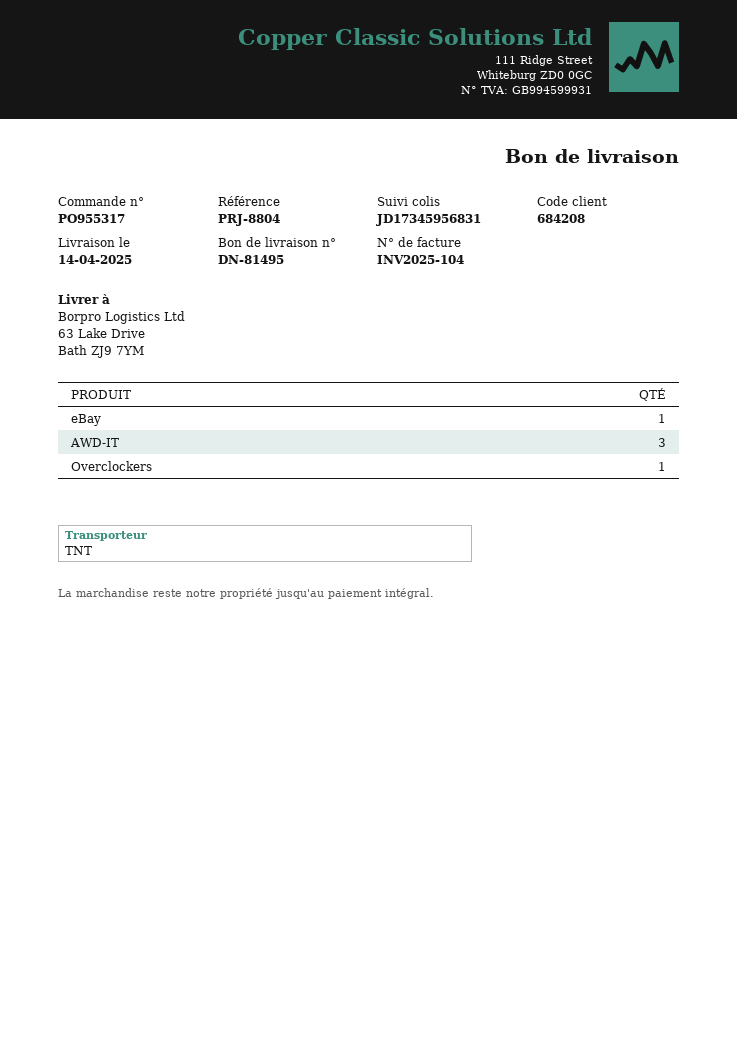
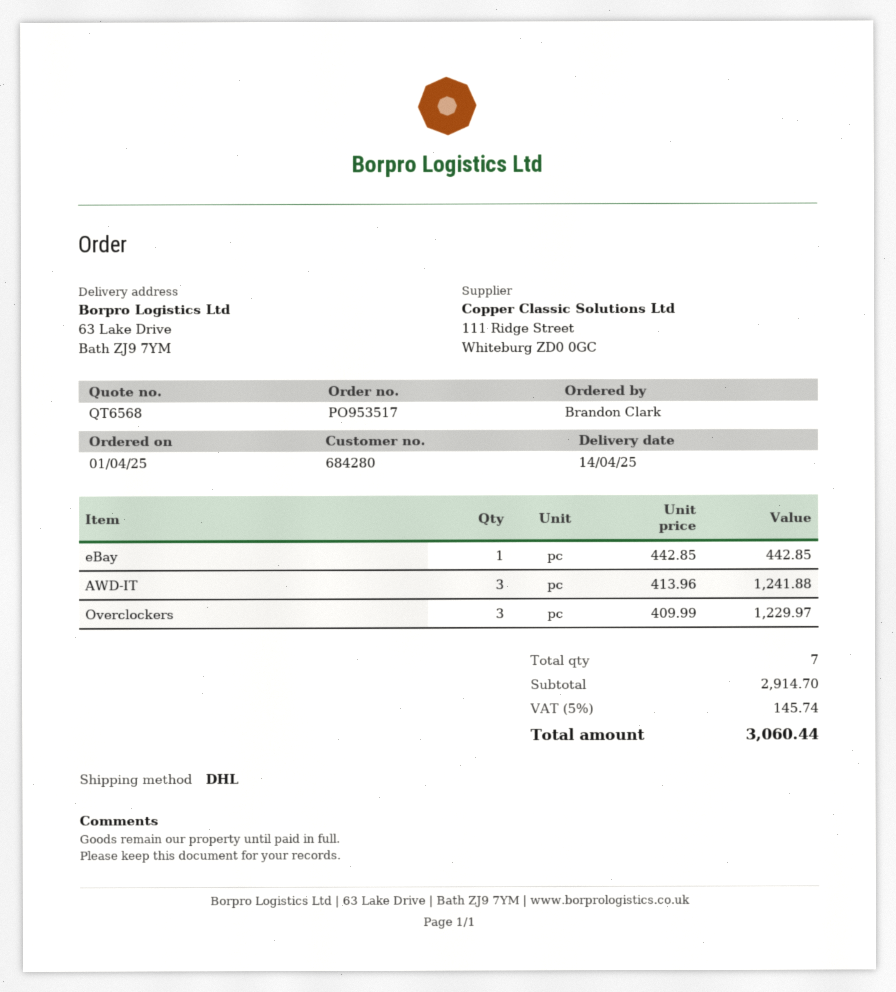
order number: PO955317 -> PO953517
customer number: 684208 -> 684280
shipping method: TNT -> DHL
Overclockers: 1 -> 3

